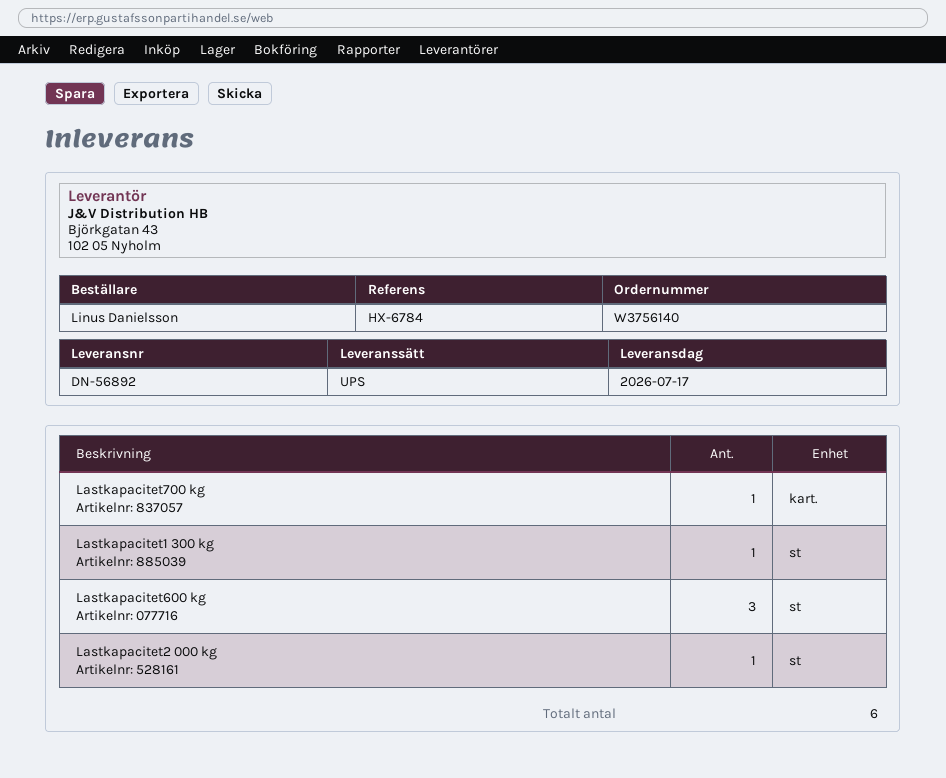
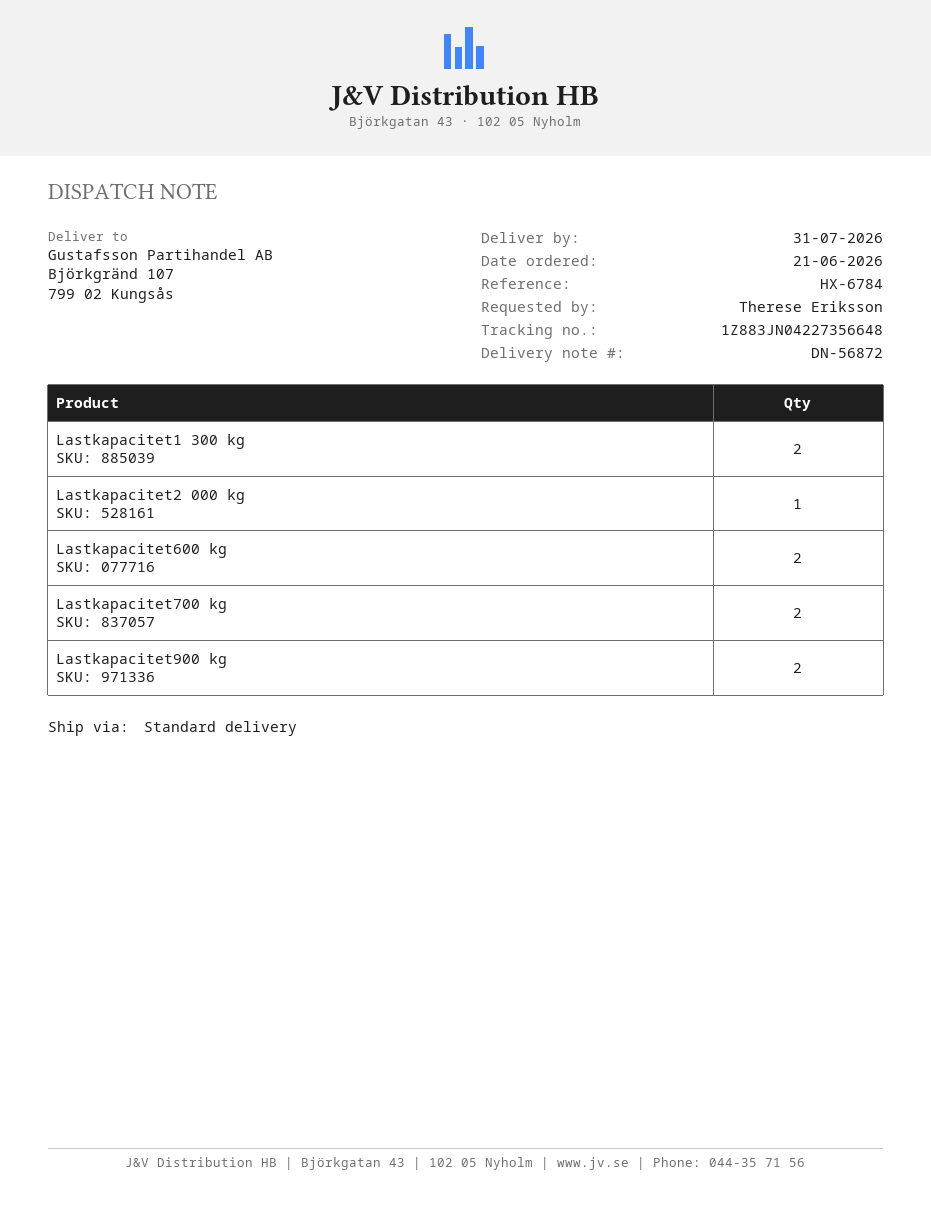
delivery note number: DN-56892 -> DN-56872
delivery date: 2026-07-17 -> 2026-07-31
ordered by: Linus Danielsson -> Therese Eriksson
shipping method: UPS -> standard
Lastkapacitet700 kg: 1 -> 2
Lastkapacitet1 300 kg: 1 -> 2
Lastkapacitet600 kg: 3 -> 2
Lastkapacitet900 kg: none -> 2

